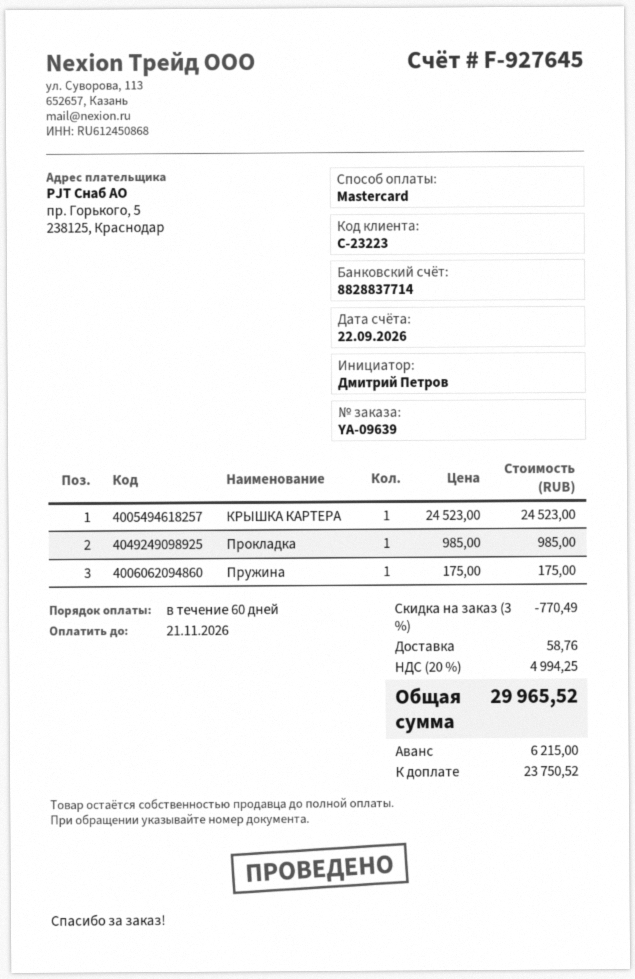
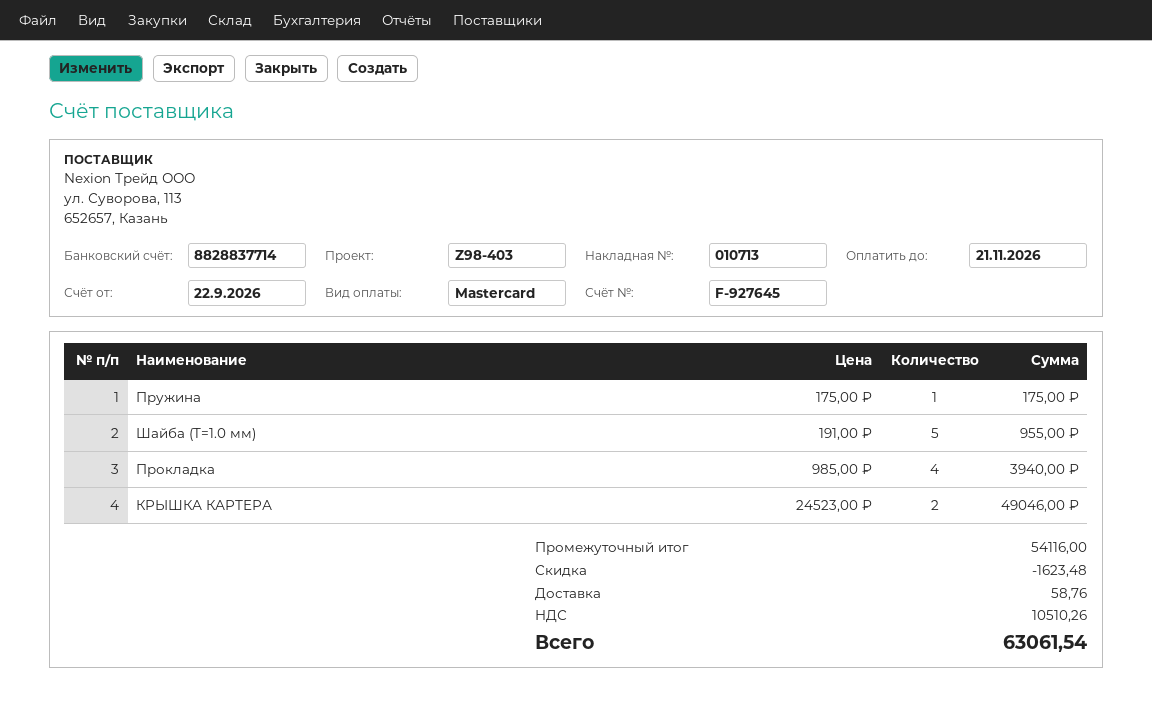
КРЫШКА КАРТЕРА: 1 x 24523.00 = 24523.00 -> 2 x 24523.00 = 49046.00
Прокладка: 1 x 985.00 = 985.00 -> 4 x 985.00 = 3940.00
Шайба (T=1.0 мм): none -> 5 x 191.00 = 955.00
discount: 770.49 -> 1623.48
tax: 4994.25 -> 10510.26
total: 29965.52 -> 63061.54

